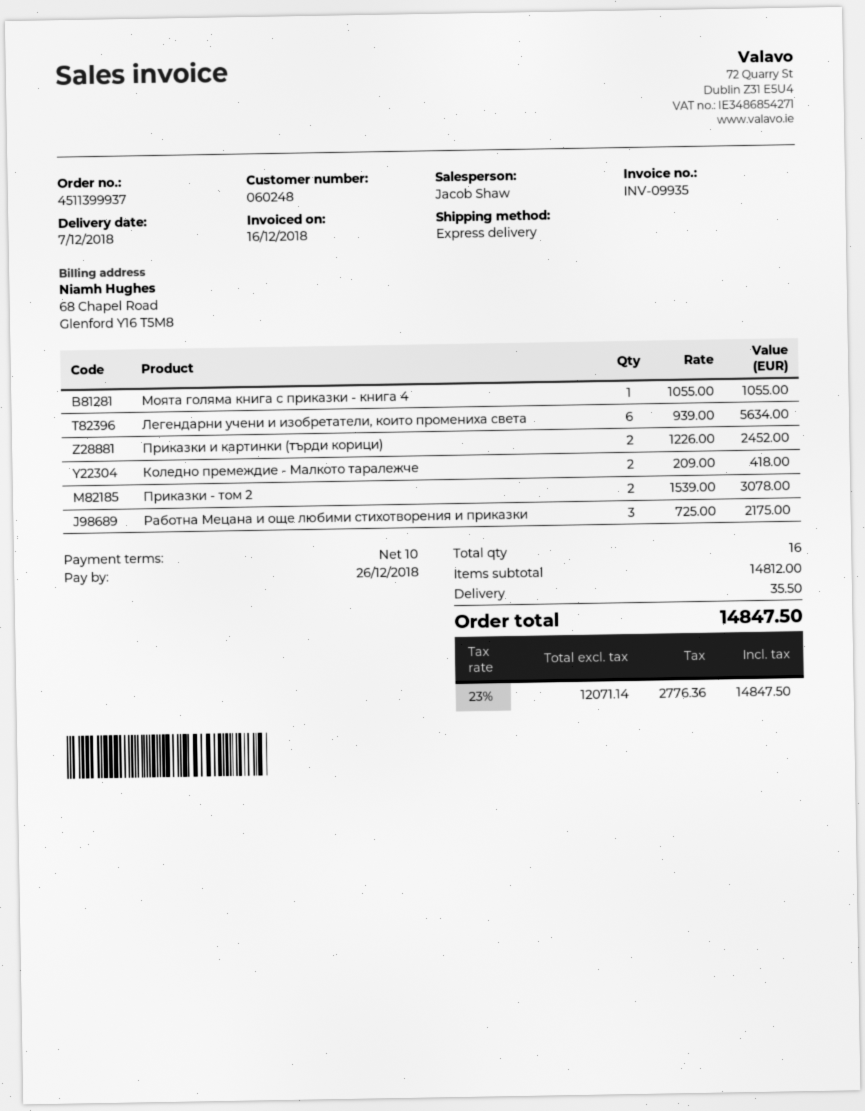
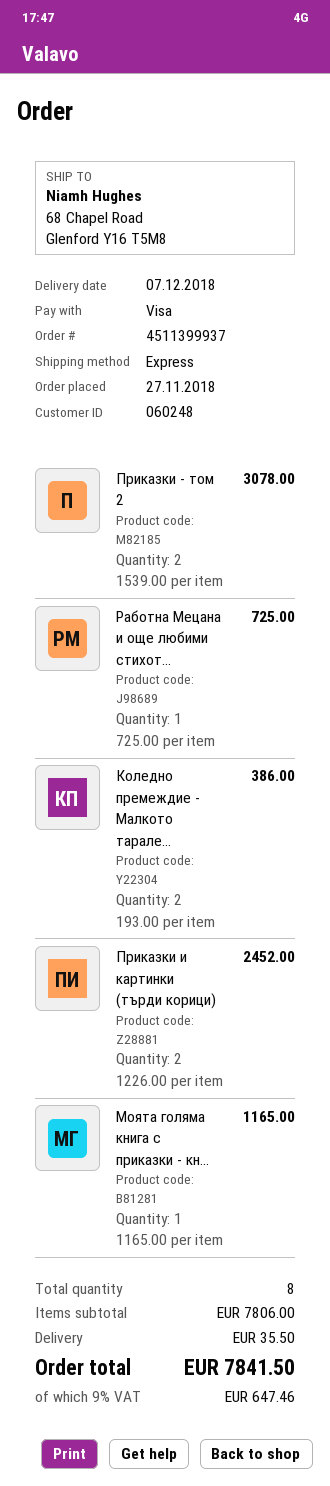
Моята голяма книга с приказки - книга 4: 1 x 1055.00 = 1055.00 -> 1 x 1165.00 = 1165.00
Легендарни учени и изобретатели, които промениха света: 6 x 939.00 = 5634.00 -> none
Коледно премеждие - Малкото таралежче: 2 x 209.00 = 418.00 -> 2 x 193.00 = 386.00
Работна Мецана и още любими стихотворения и приказки: 3 x 725.00 = 2175.00 -> 1 x 725.00 = 725.00
total quantity: 16 -> 8
subtotal: 14812.00 -> 7806.00
tax: 23% = 2776.36 -> 9% = 647.46
total: 14847.50 -> 7841.50

